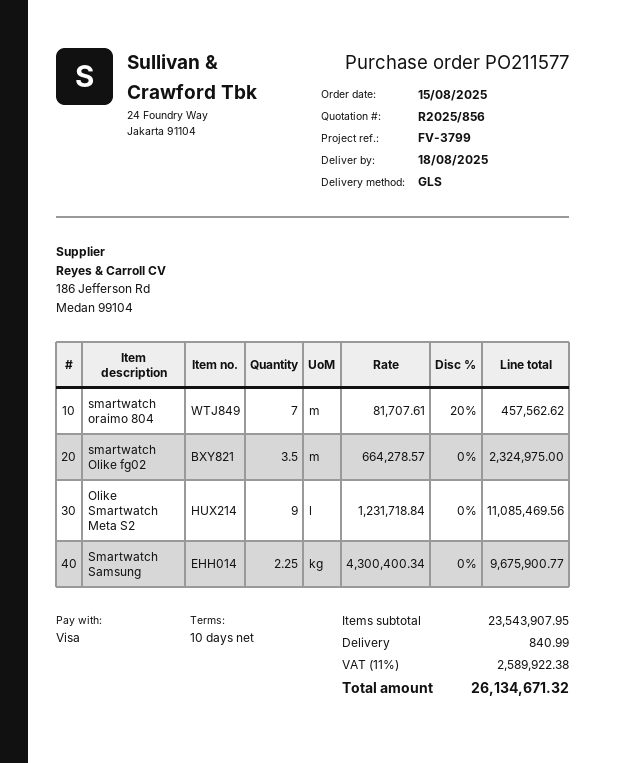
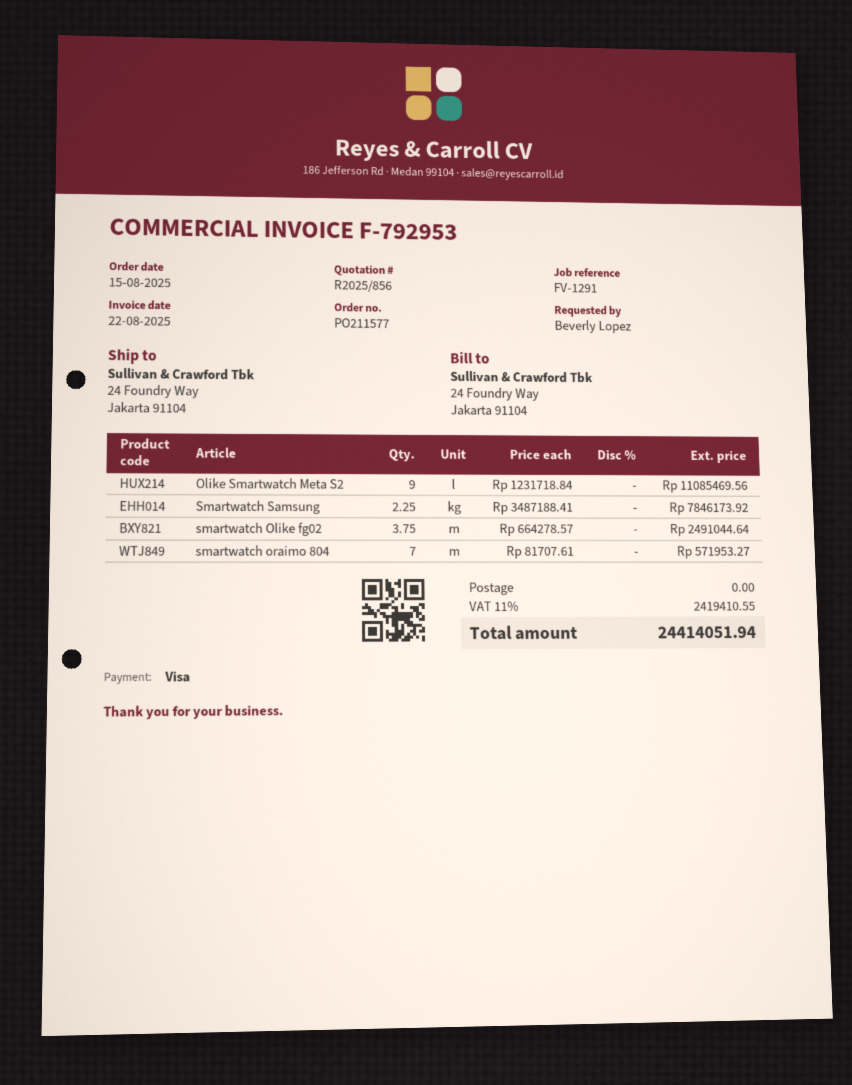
reference: FV-3799 -> FV-1291
smartwatch oraimo 804: 7 x 81707.61 - 20% = 457562.62 -> 7 x 81707.61 = 571953.27
smartwatch Olike fg02: 3.5 x 664278.57 = 2324975.00 -> 3.75 x 664278.57 = 2491044.64
Smartwatch Samsung: 2.25 x 4300400.34 = 9675900.77 -> 2.25 x 3487188.41 = 7846173.92
shipping: 840.99 -> 0.00
tax: 11% = 2589922.38 -> 11% = 2419410.55
total: 26134671.32 -> 24414051.94

